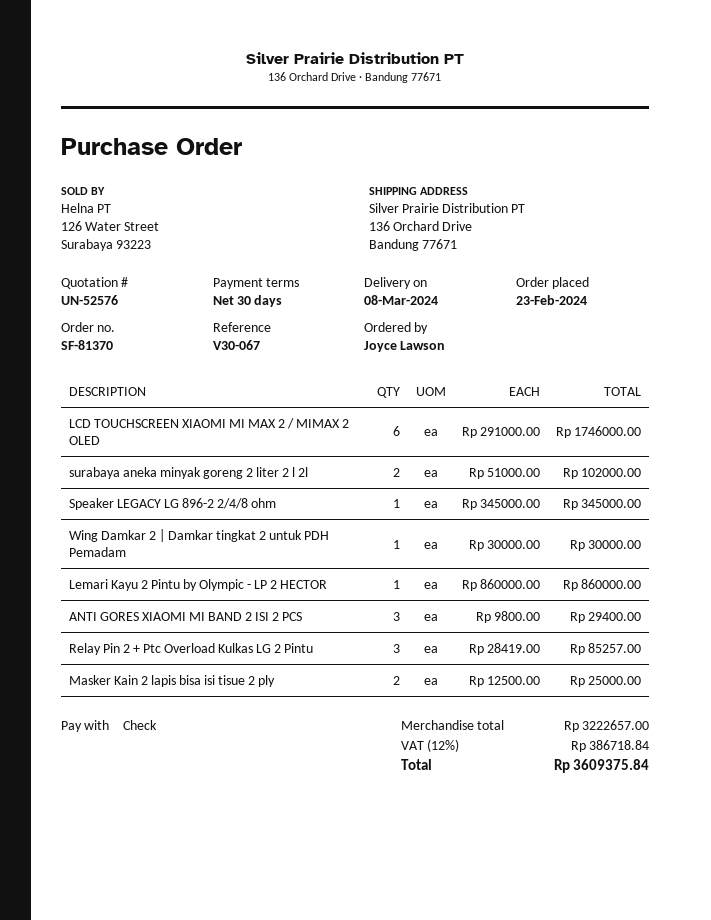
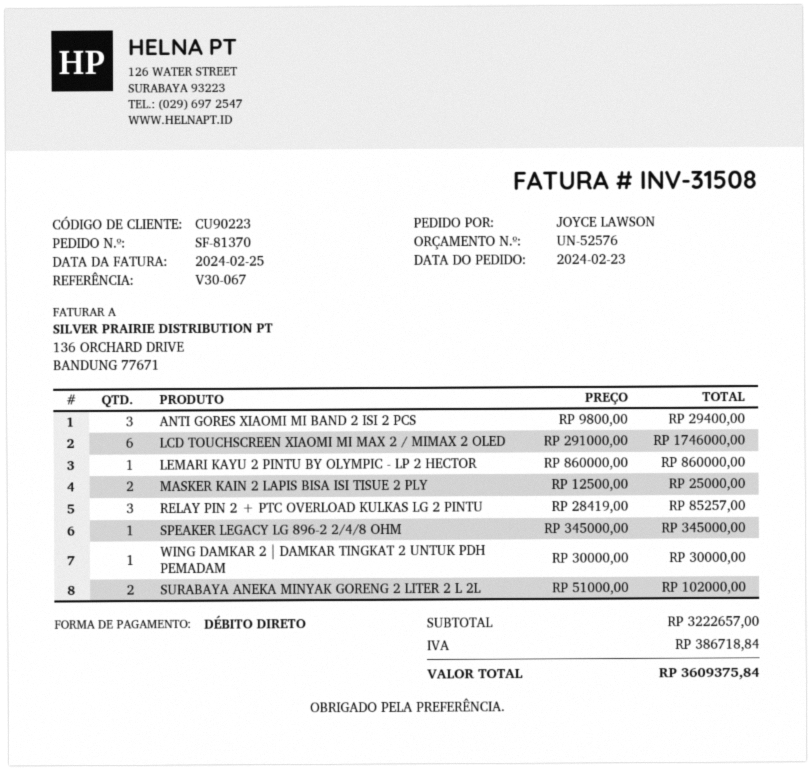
payment method: cheque -> direct debit

